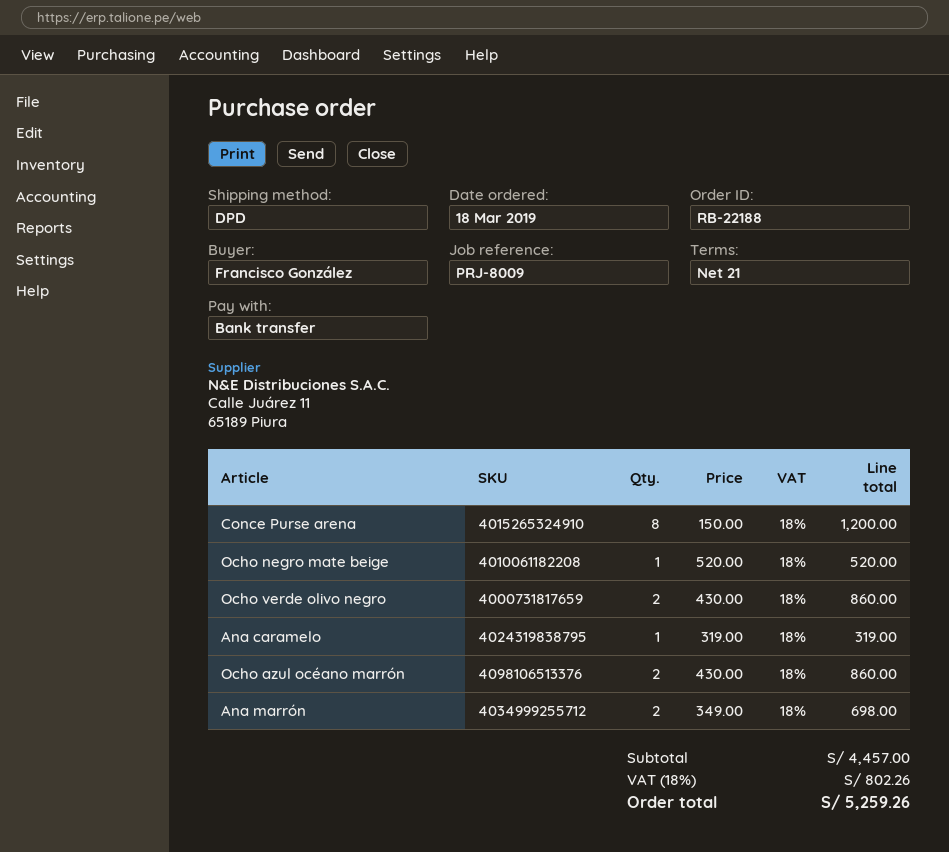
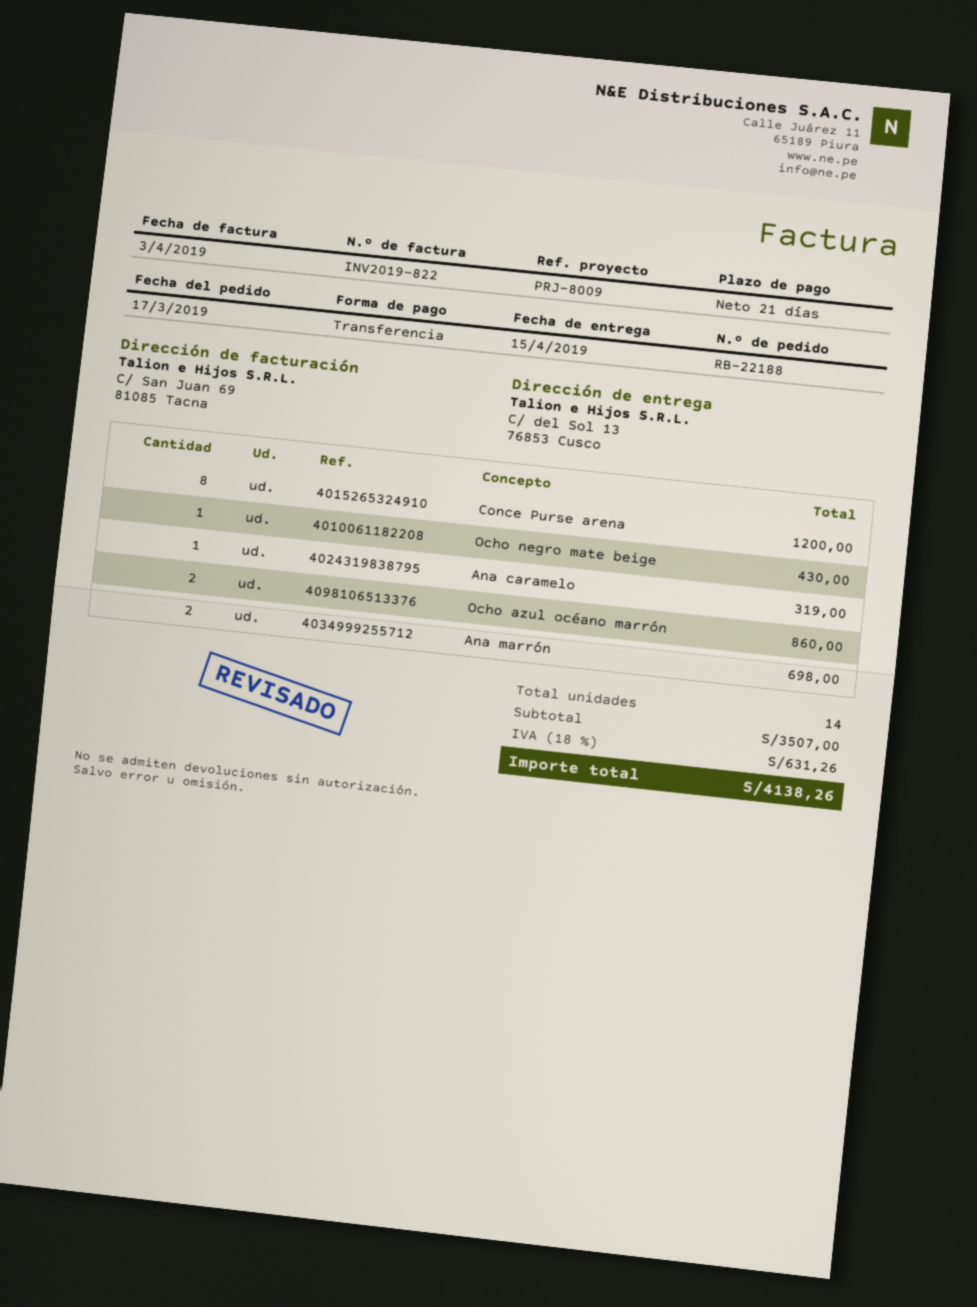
order date: 2019-03-18 -> 2019-03-17
Ocho negro mate beige: 1 for 520.00 -> 1 for 430.00
Ocho verde olivo negro: 2 for 860.00 -> none
subtotal: 4457.00 -> 3507.00
tax: 18% = 802.26 -> 18% = 631.26
total: 5259.26 -> 4138.26

